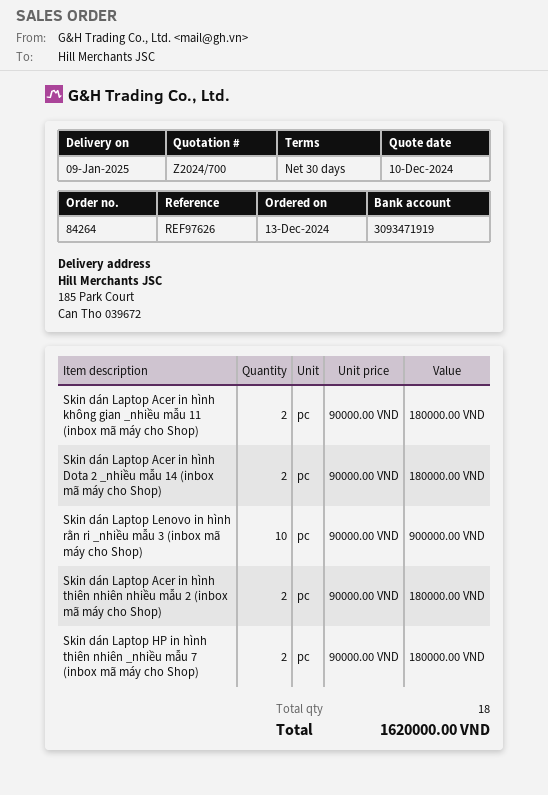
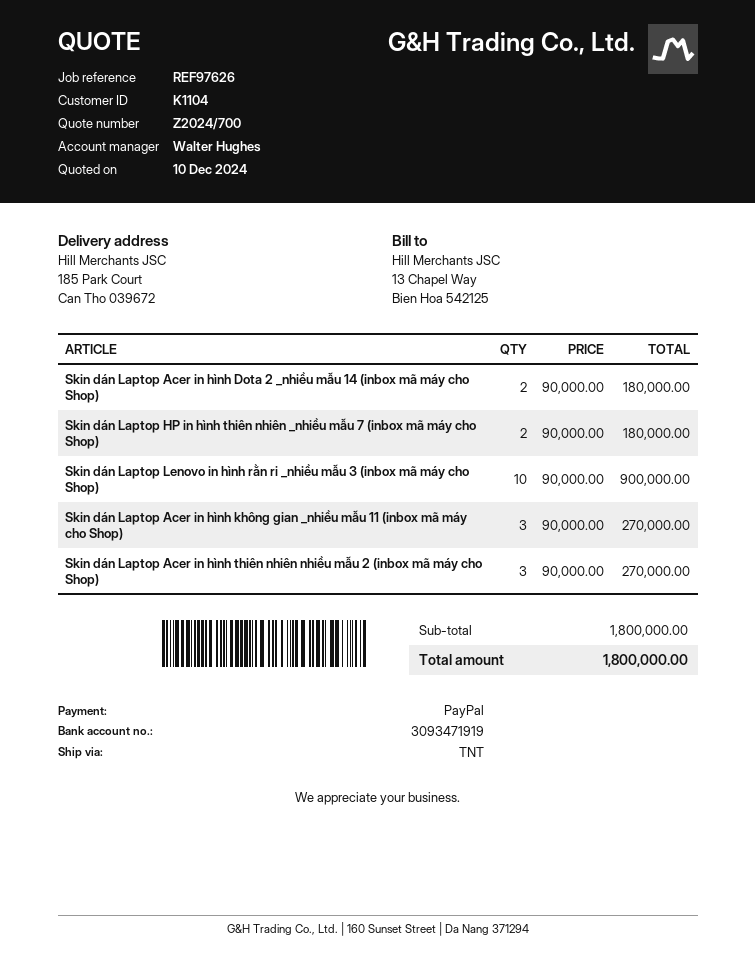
Skin dán Laptop Acer in hình không gian _nhiều mẫu 11 (inbox mã máy cho Shop): 2 x 90000.00 = 180000.00 -> 3 x 90000.00 = 270000.00
Skin dán Laptop Acer in hình thiên nhiên nhiều mẫu 2 (inbox mã máy cho Shop): 2 x 90000.00 = 180000.00 -> 3 x 90000.00 = 270000.00
total: 1620000.00 -> 1800000.00

